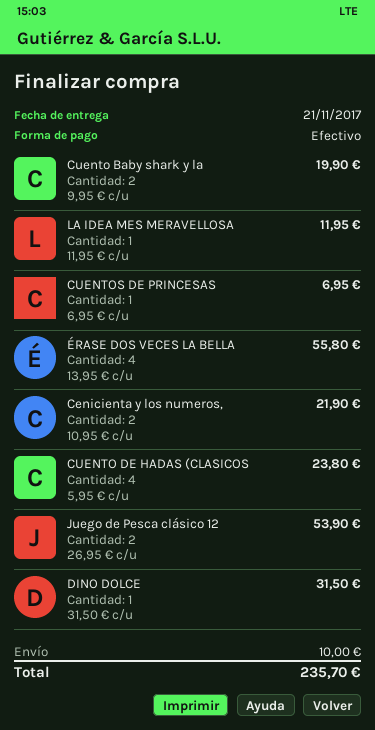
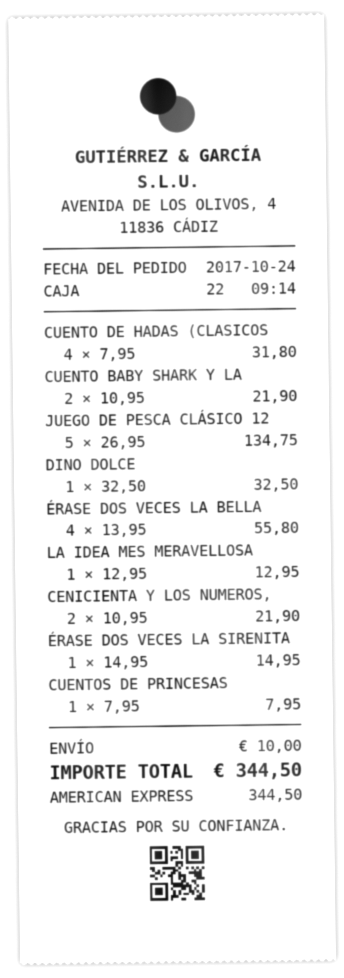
payment method: cash -> American Express
Cuento Baby shark y la: 2 x 9.95 = 19.90 -> 2 x 10.95 = 21.90
LA IDEA MES MERAVELLOSA: 1 x 11.95 = 11.95 -> 1 x 12.95 = 12.95
CUENTOS DE PRINCESAS: 1 x 6.95 = 6.95 -> 1 x 7.95 = 7.95
CUENTO DE HADAS (CLASICOS: 4 x 5.95 = 23.80 -> 4 x 7.95 = 31.80
Juego de Pesca clásico 12: 2 x 26.95 = 53.90 -> 5 x 26.95 = 134.75
DINO DOLCE: 1 x 31.50 = 31.50 -> 1 x 32.50 = 32.50
ÉRASE DOS VECES LA SIRENITA: none -> 1 x 14.95 = 14.95
total: 235.70 -> 344.50

